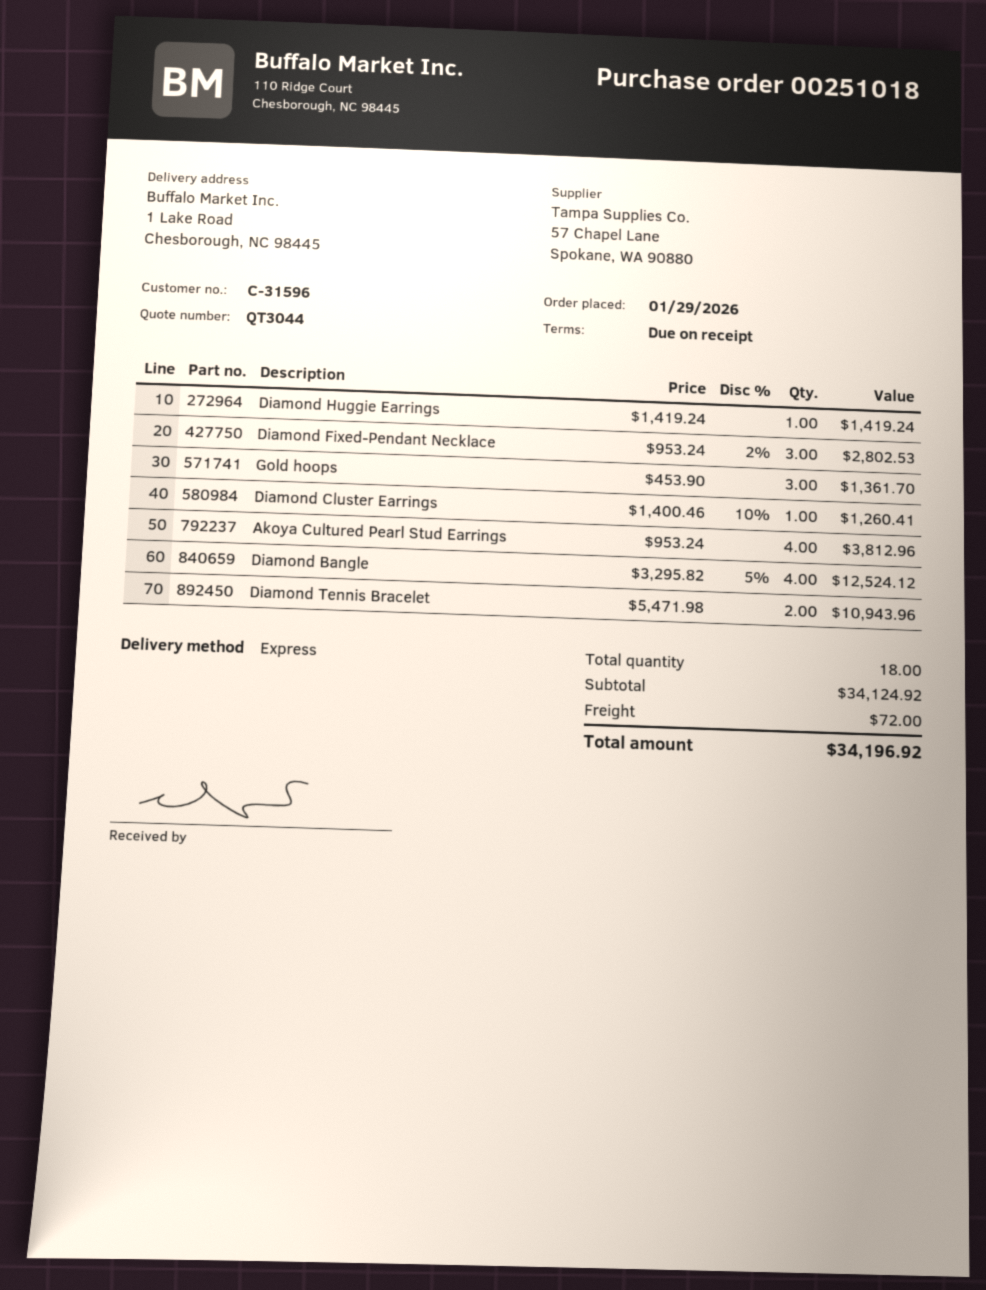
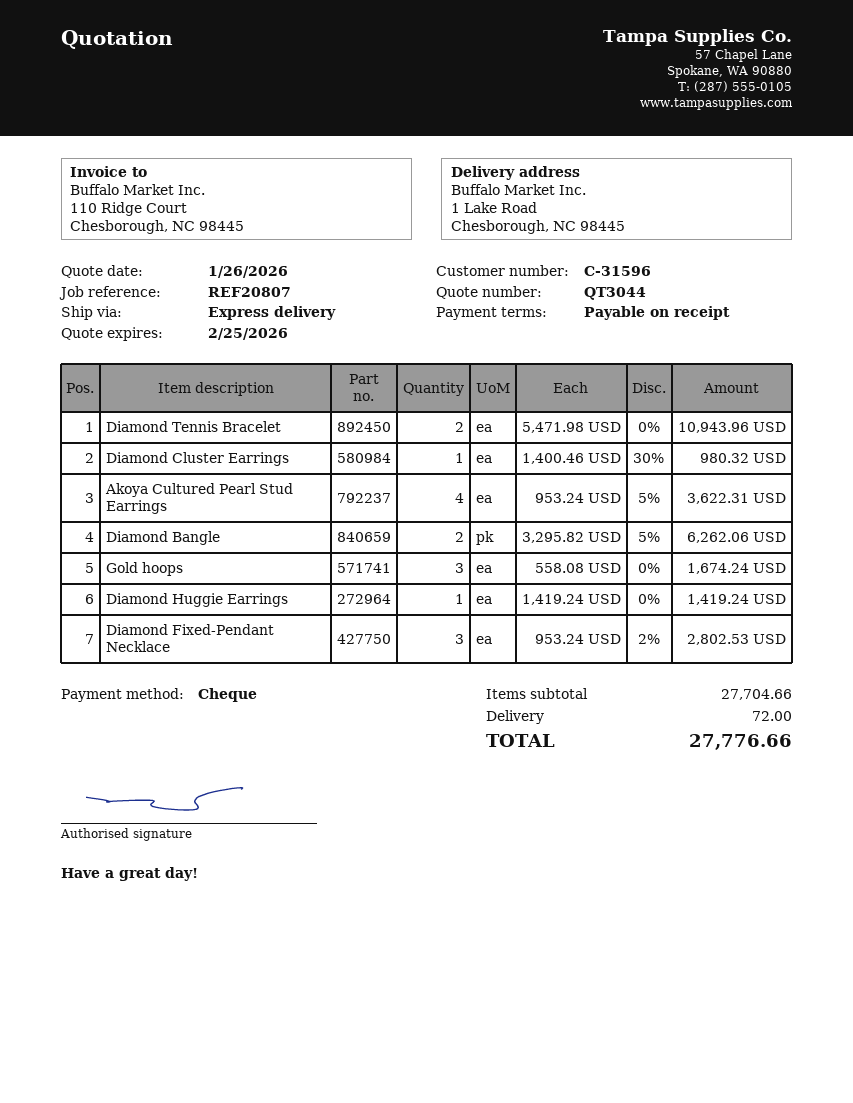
Gold hoops: 3 x 453.90 = 1361.70 -> 3 x 558.08 = 1674.24
Diamond Cluster Earrings: 1 x 1400.46 - 10% = 1260.41 -> 1 x 1400.46 - 30% = 980.32
Akoya Cultured Pearl Stud Earrings: 4 x 953.24 = 3812.96 -> 4 x 953.24 - 5% = 3622.31
Diamond Bangle: 4 x 3295.82 - 5% = 12524.12 -> 2 x 3295.82 - 5% = 6262.06
subtotal: 34124.92 -> 27704.66
total: 34196.92 -> 27776.66

